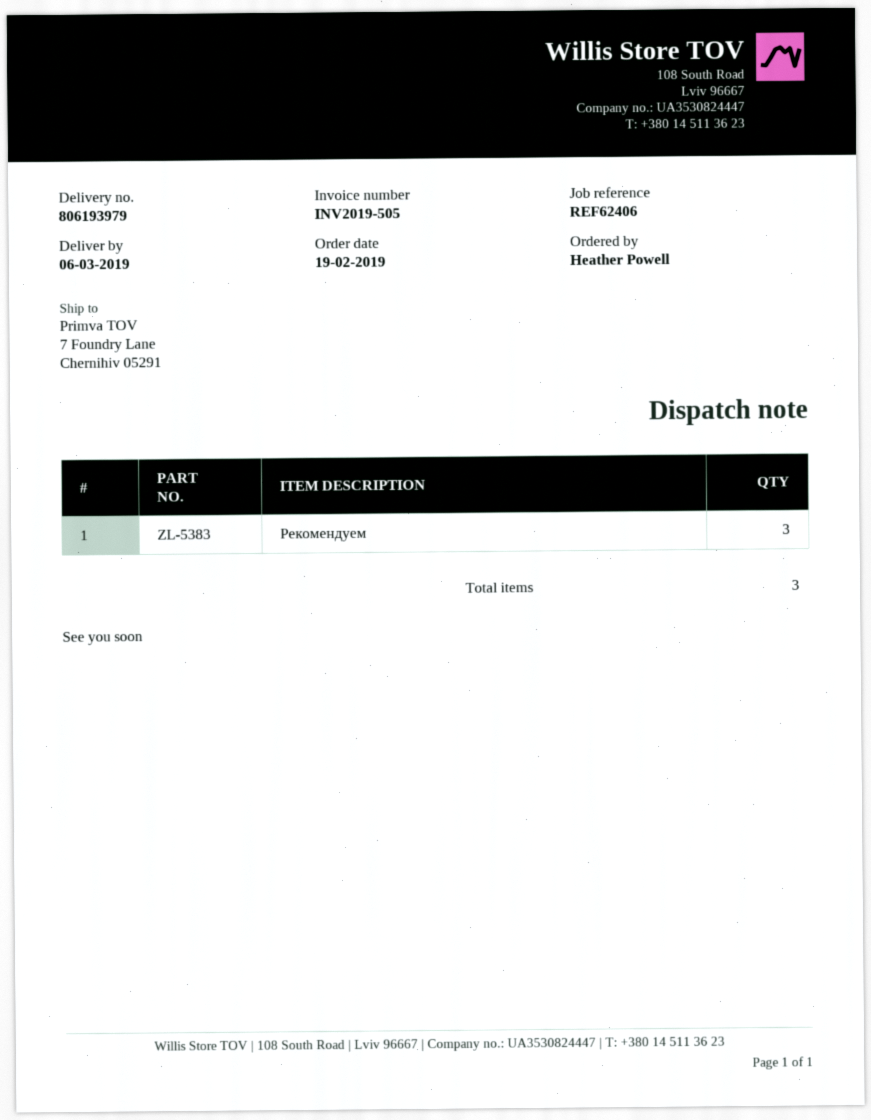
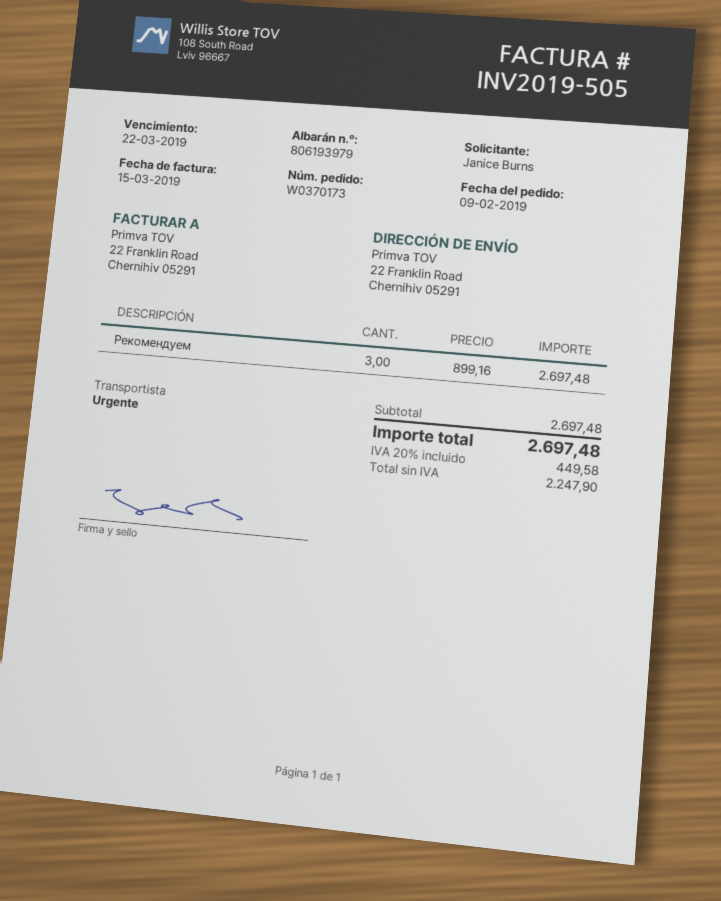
order date: 2019-02-19 -> 2019-02-09
ordered by: Heather Powell -> Janice Burns
ship to: 7 Foundry Lane, Chernihiv 05291 -> 22 Franklin Road, Chernihiv 05291

